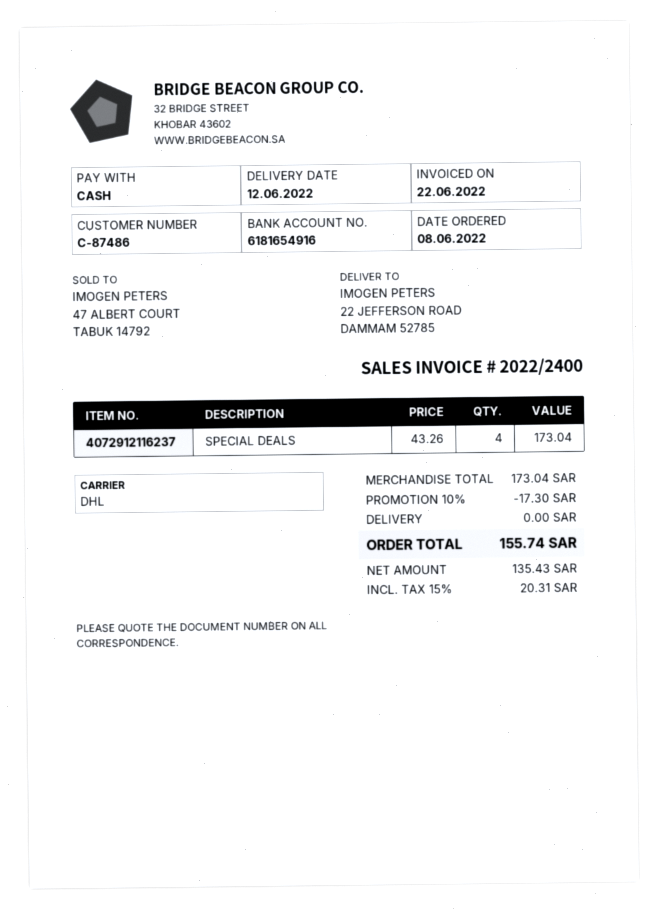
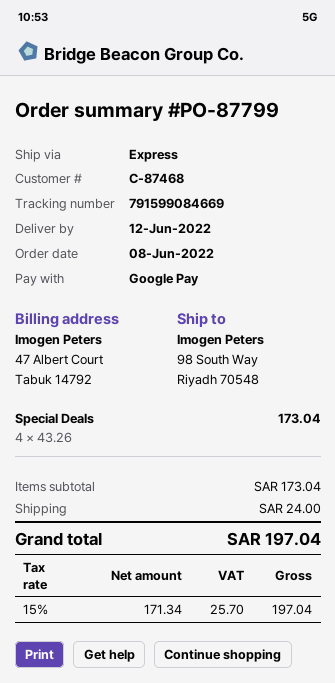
customer number: C-87486 -> C-87468
payment method: cash -> Google Pay
shipping method: DHL -> express
ship to: 22 JEFFERSON ROAD, DAMMAM 52785 -> 98 South Way, Riyadh 70548
discount: 10% = 17.30 -> none
shipping: 0.00 -> 24.00
net: 135.43 -> 171.34
tax: 15% = 20.31 -> 15% = 25.70
total: 155.74 -> 197.04

